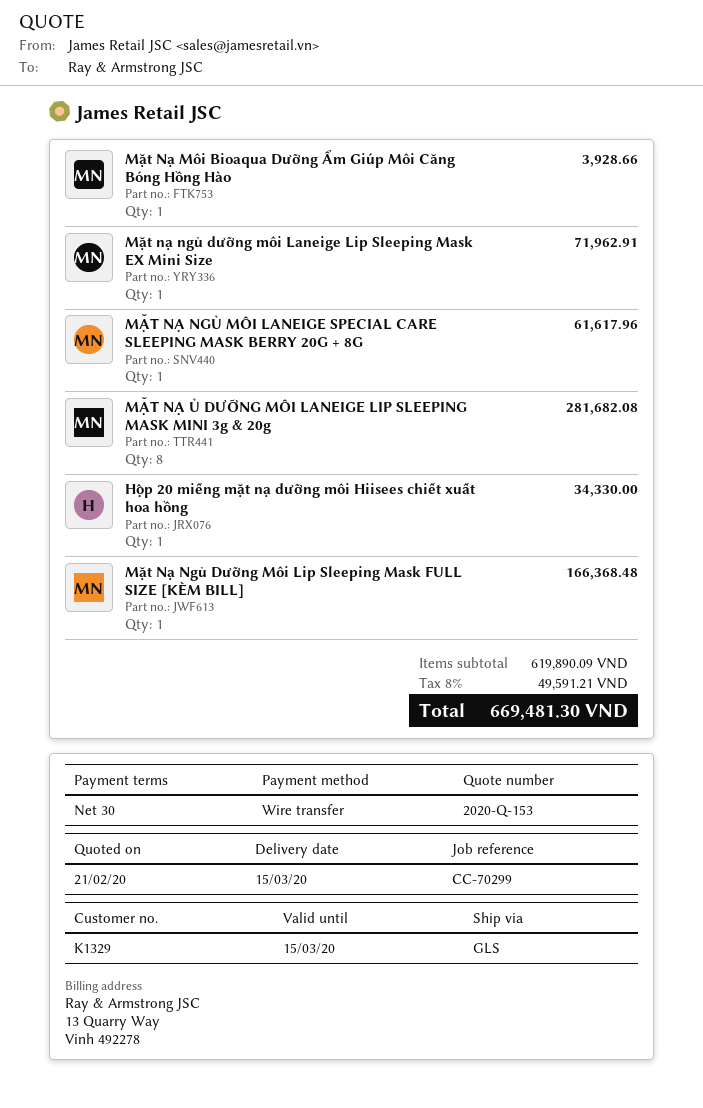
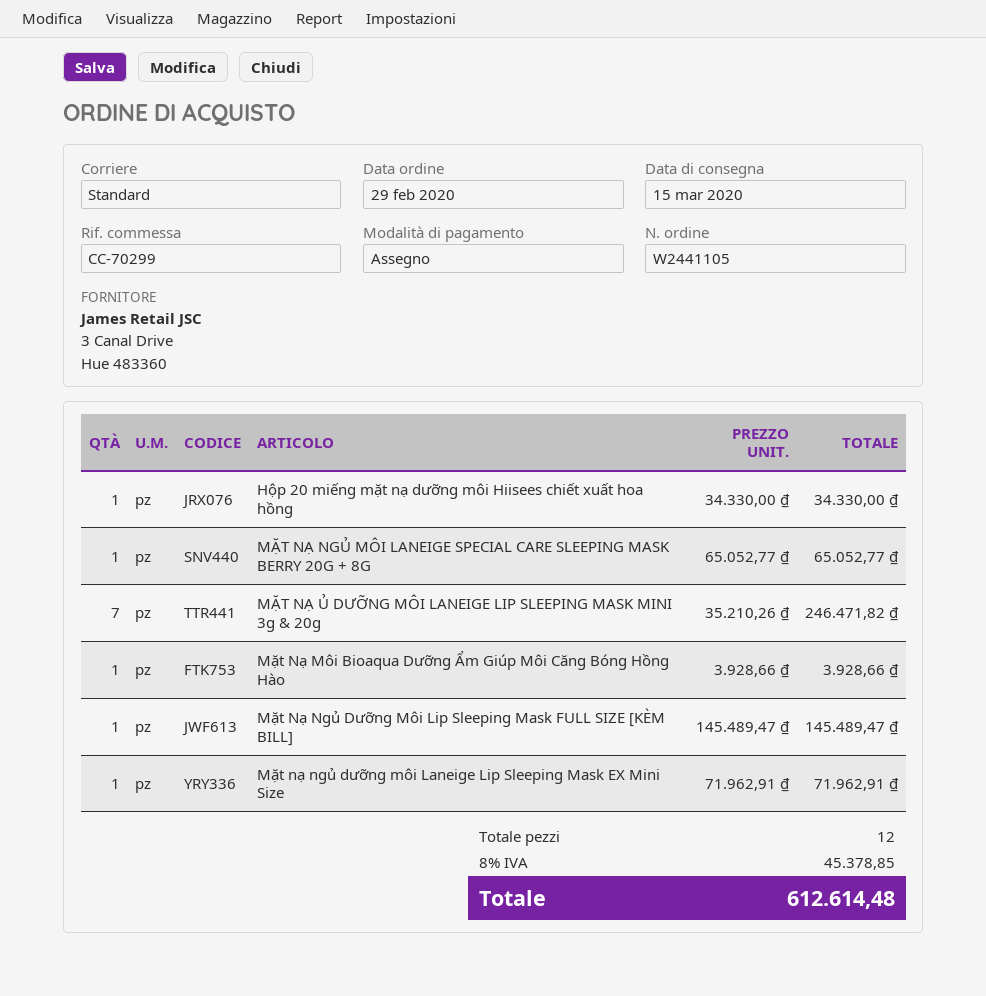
payment method: bank transfer -> cheque
shipping method: GLS -> standard
MẶT NẠ NGỦ MÔI LANEIGE SPECIAL CARE SLEEPING MASK BERRY 20G + 8G: 1 for 61617.96 -> 1 for 65052.77
MẶT NẠ Ủ DƯỠNG MÔI LANEIGE LIP SLEEPING MASK MINI 3g & 20g: 8 for 281682.08 -> 7 for 246471.82
Mặt Nạ Ngủ Dưỡng Môi Lip Sleeping Mask FULL SIZE [KÈM BILL]: 1 for 166368.48 -> 1 for 145489.47
tax: 8% = 49591.21 -> 8% = 45378.85
total: 669481.30 -> 612614.48

